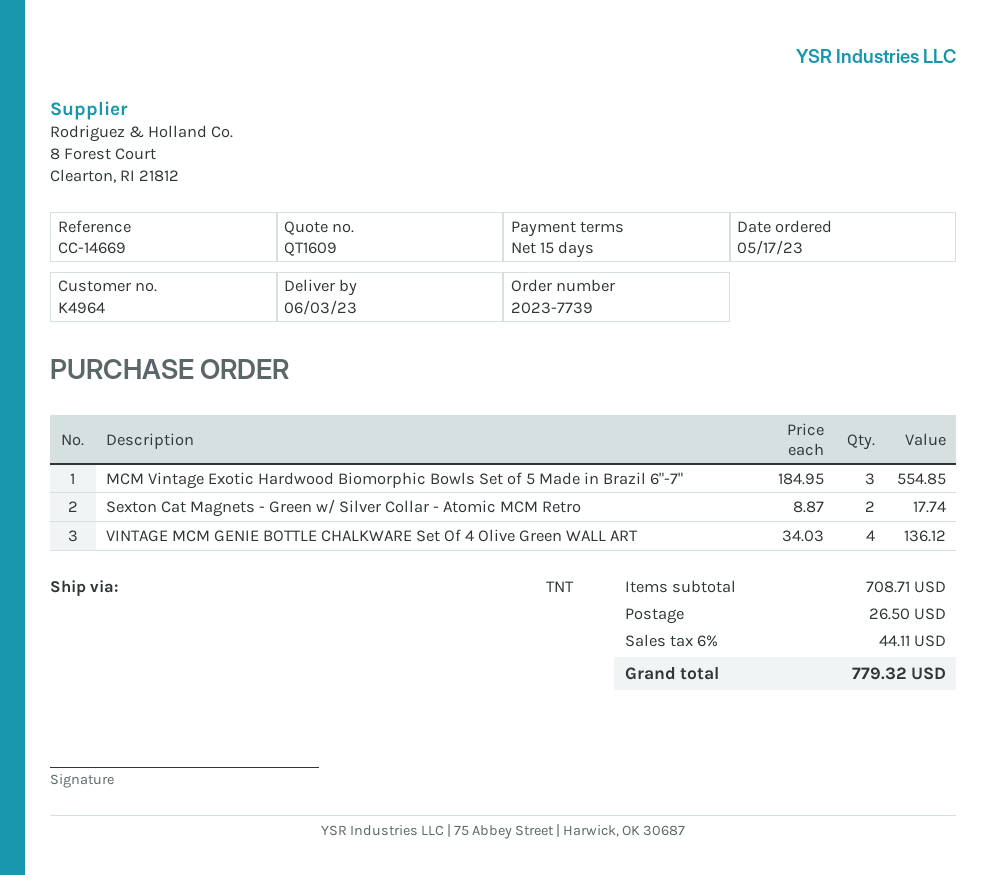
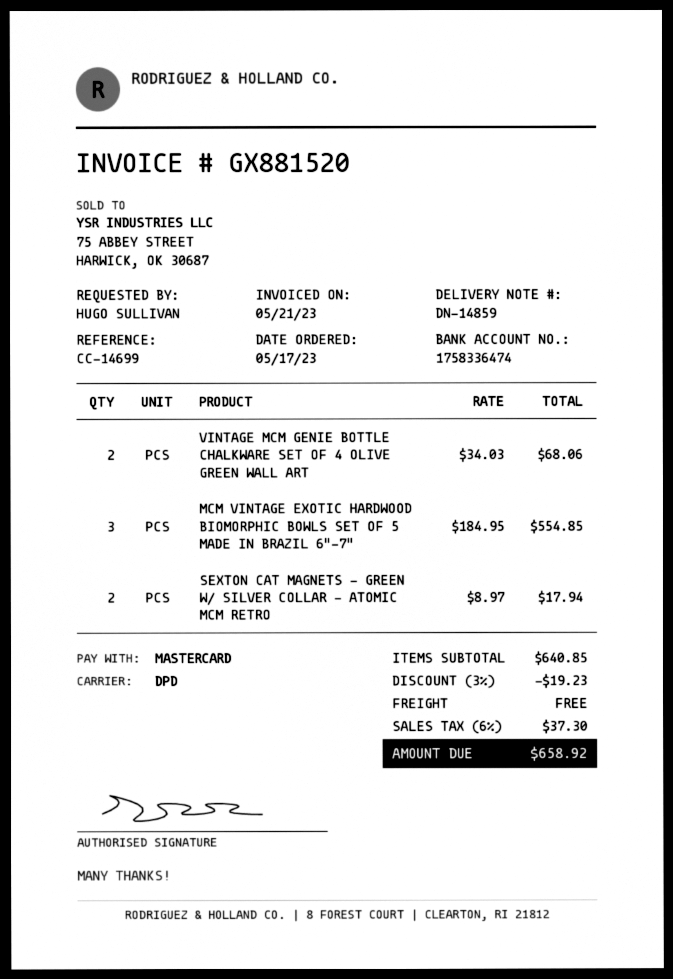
reference: CC-14669 -> CC-14699
shipping method: TNT -> DPD
Sexton Cat Magnets - Green w/ Silver Collar - Atomic MCM Retro: 2 x 8.87 = 17.74 -> 2 x 8.97 = 17.94
VINTAGE MCM GENIE BOTTLE CHALKWARE Set Of 4 Olive Green WALL ART: 4 x 34.03 = 136.12 -> 2 x 34.03 = 68.06
subtotal: 708.71 -> 640.85
discount: none -> 3% = 19.23
shipping: 26.50 -> 0.00
tax: 6% = 44.11 -> 6% = 37.30
total: 779.32 -> 658.92

